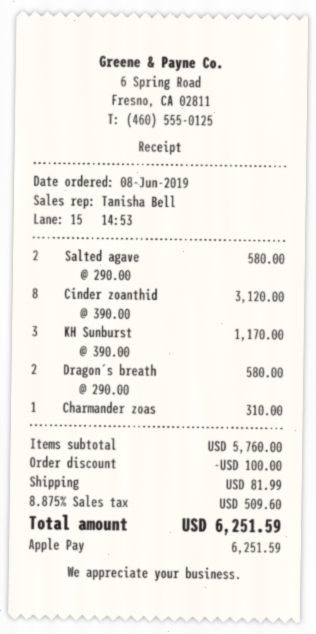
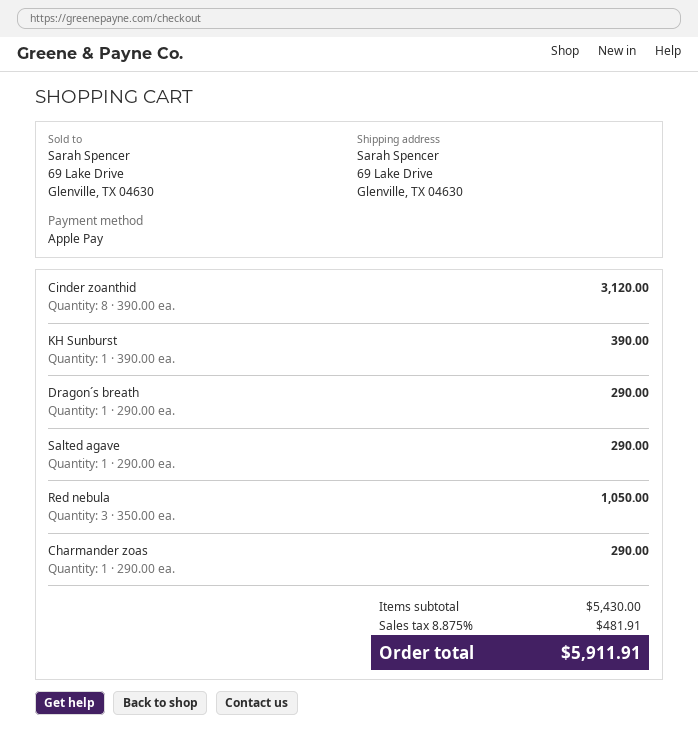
Salted agave: 2 x 290.00 = 580.00 -> 1 x 290.00 = 290.00
KH Sunburst: 3 x 390.00 = 1170.00 -> 1 x 390.00 = 390.00
Dragon´s breath: 2 x 290.00 = 580.00 -> 1 x 290.00 = 290.00
Charmander zoas: 1 x 310.00 = 310.00 -> 1 x 290.00 = 290.00
Red nebula: none -> 3 x 350.00 = 1050.00
subtotal: 5760.00 -> 5430.00
discount: 100.00 -> none
shipping: 81.99 -> none
tax: 8.875% = 509.60 -> 8.875% = 481.91
total: 6251.59 -> 5911.91

